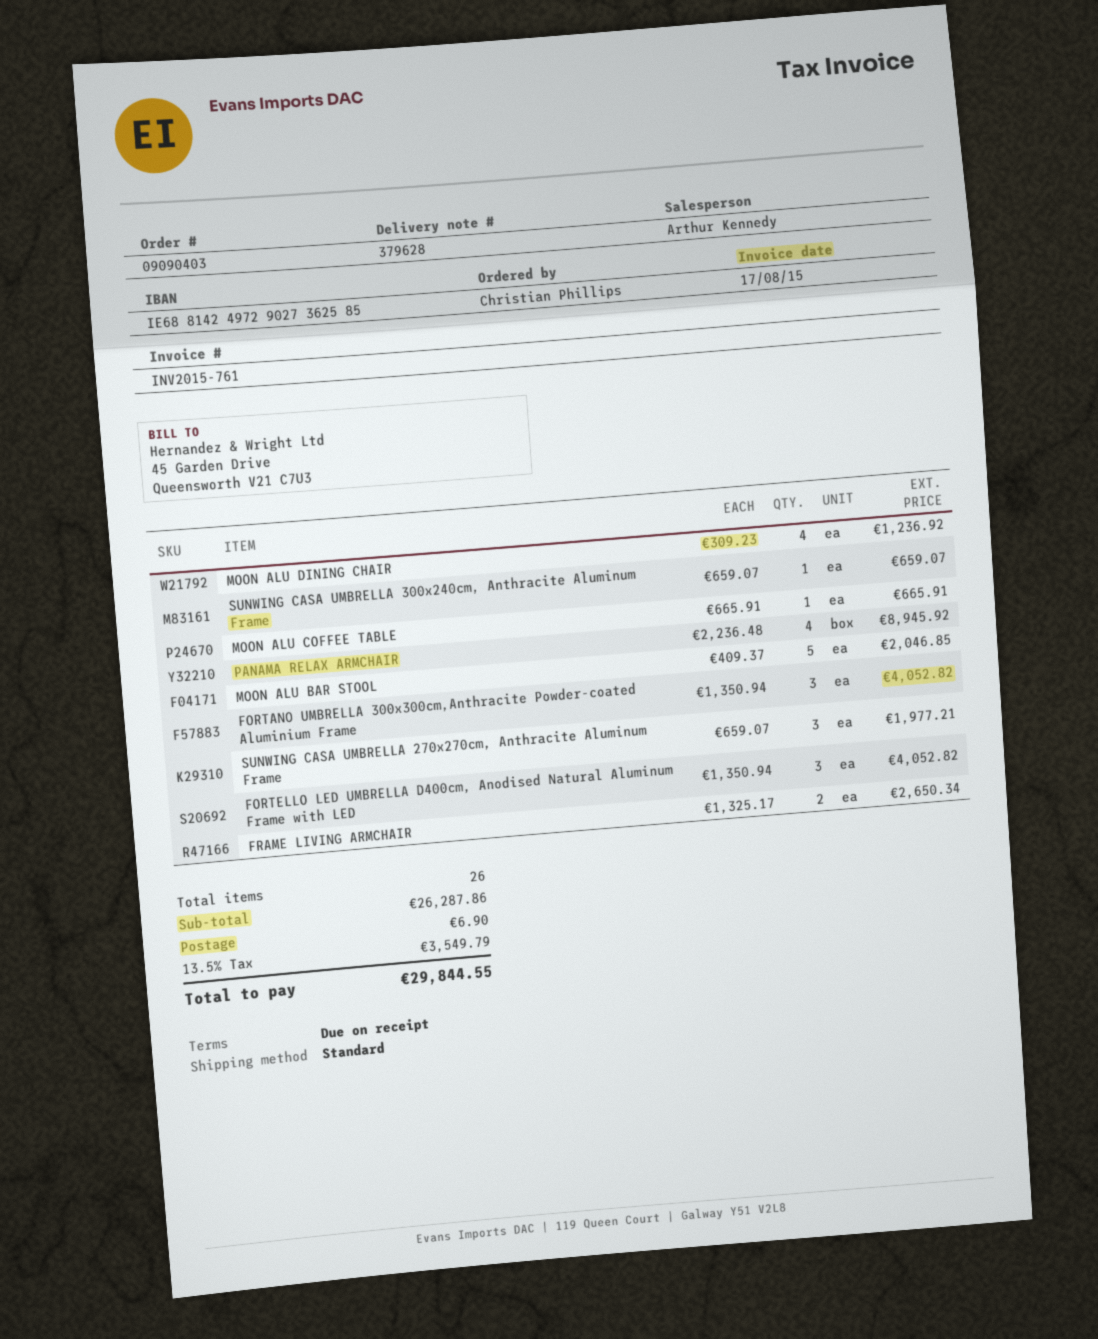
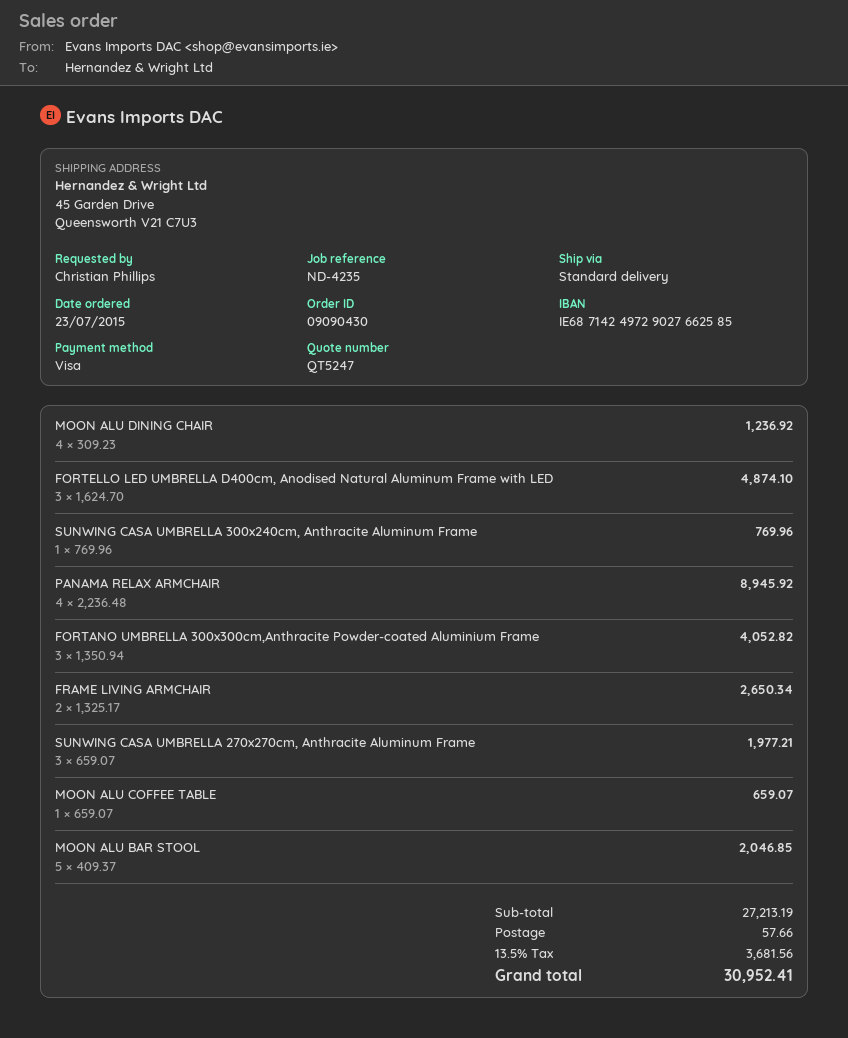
order number: 09090403 -> 09090430
bank account: IE68814249729027362585 -> IE68714249729027662585
SUNWING CASA UMBRELLA 300x240cm, Anthracite Aluminum Frame: 1 x 659.07 = 659.07 -> 1 x 769.96 = 769.96
MOON ALU COFFEE TABLE: 1 x 665.91 = 665.91 -> 1 x 659.07 = 659.07
FORTELLO LED UMBRELLA D400cm, Anodised Natural Aluminum Frame with LED: 3 x 1350.94 = 4052.82 -> 3 x 1624.70 = 4874.10
subtotal: 26287.86 -> 27213.19
shipping: 6.90 -> 57.66
tax: 13.5% = 3549.79 -> 13.5% = 3681.56
total: 29844.55 -> 30952.41

